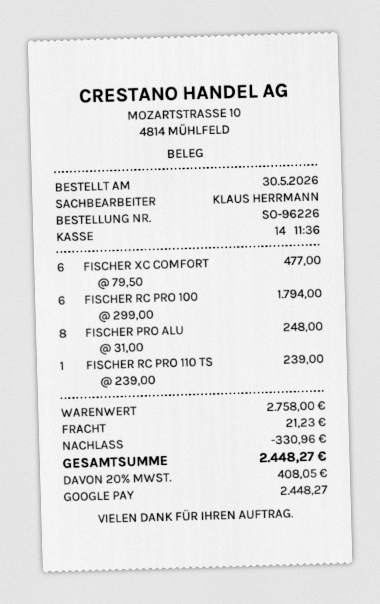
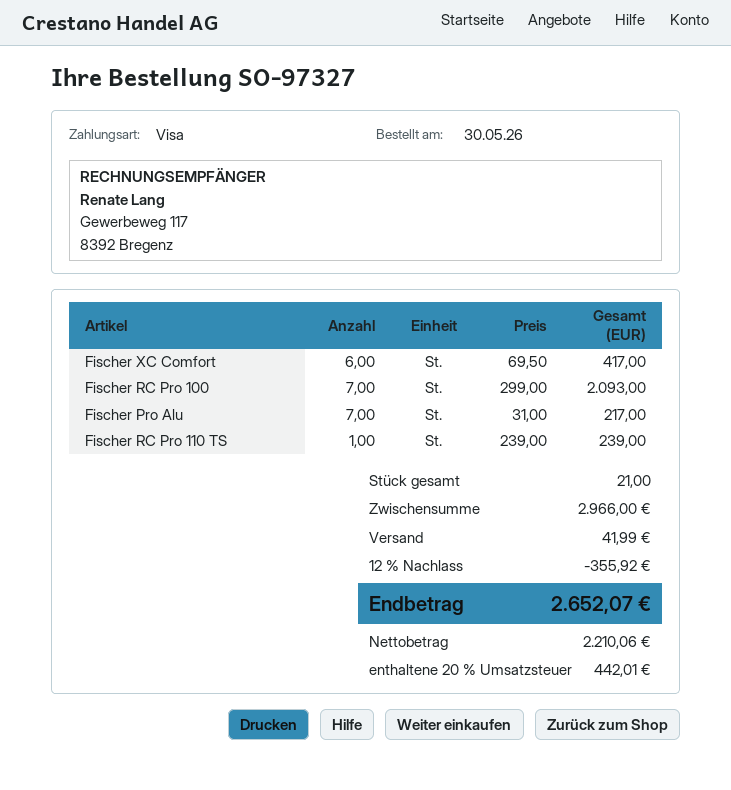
order number: SO-96226 -> SO-97327
payment method: Google Pay -> Visa
FISCHER XC COMFORT: 6 x 79.50 = 477.00 -> 6 x 69.50 = 417.00
FISCHER RC PRO 100: 6 x 299.00 = 1794.00 -> 7 x 299.00 = 2093.00
FISCHER PRO ALU: 8 x 31.00 = 248.00 -> 7 x 31.00 = 217.00
subtotal: 2758.00 -> 2966.00
discount: 330.96 -> 355.92
shipping: 21.23 -> 41.99
tax: 20% = 408.05 -> 20% = 442.01
total: 2448.27 -> 2652.07

